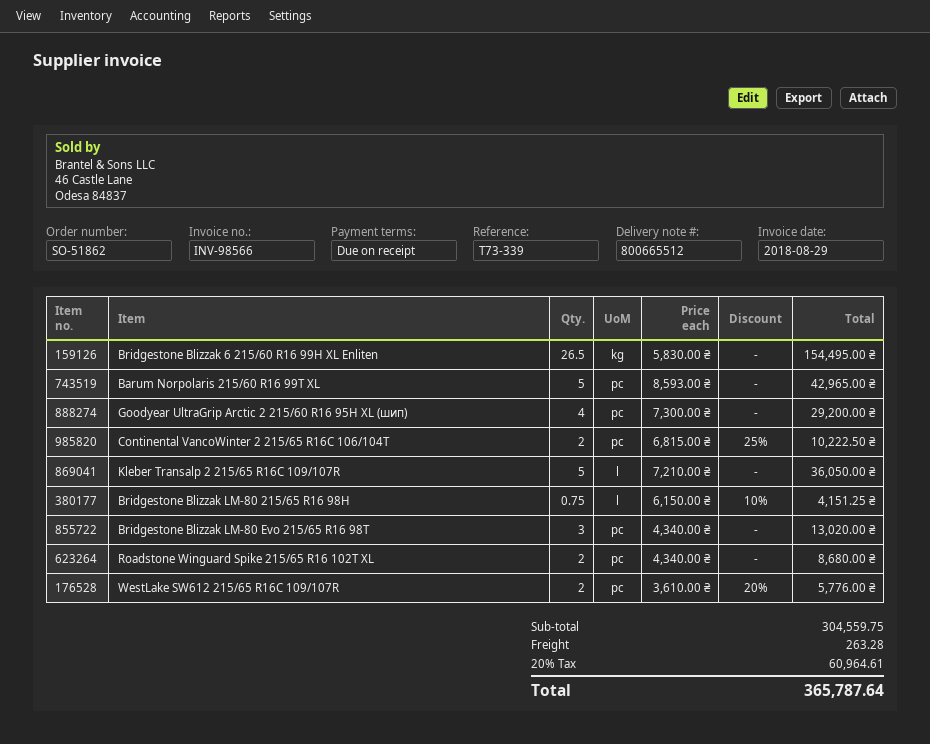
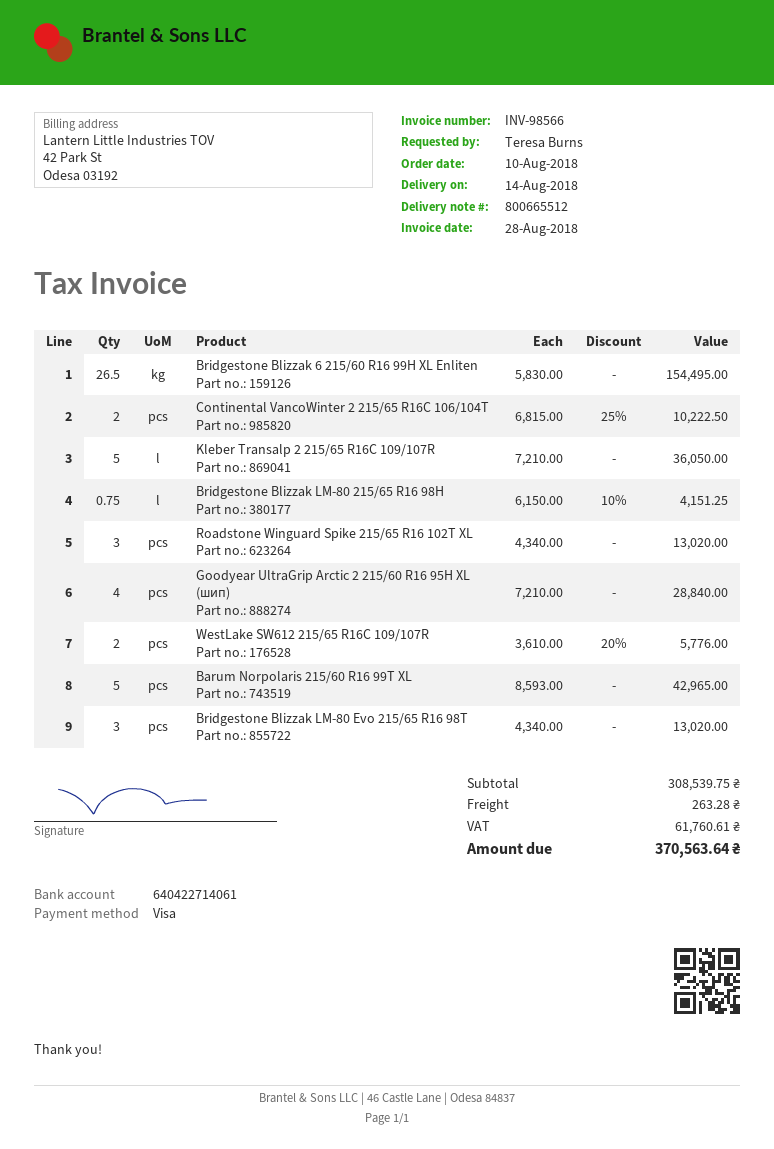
invoice date: 2018-08-29 -> 2018-08-28
Goodyear UltraGrip Arctic 2 215/60 R16 95H XL (шип): 4 x 7300.00 = 29200.00 -> 4 x 7210.00 = 28840.00
Roadstone Winguard Spike 215/65 R16 102T XL: 2 x 4340.00 = 8680.00 -> 3 x 4340.00 = 13020.00
subtotal: 304559.75 -> 308539.75
tax: 60964.61 -> 61760.61
total: 365787.64 -> 370563.64

